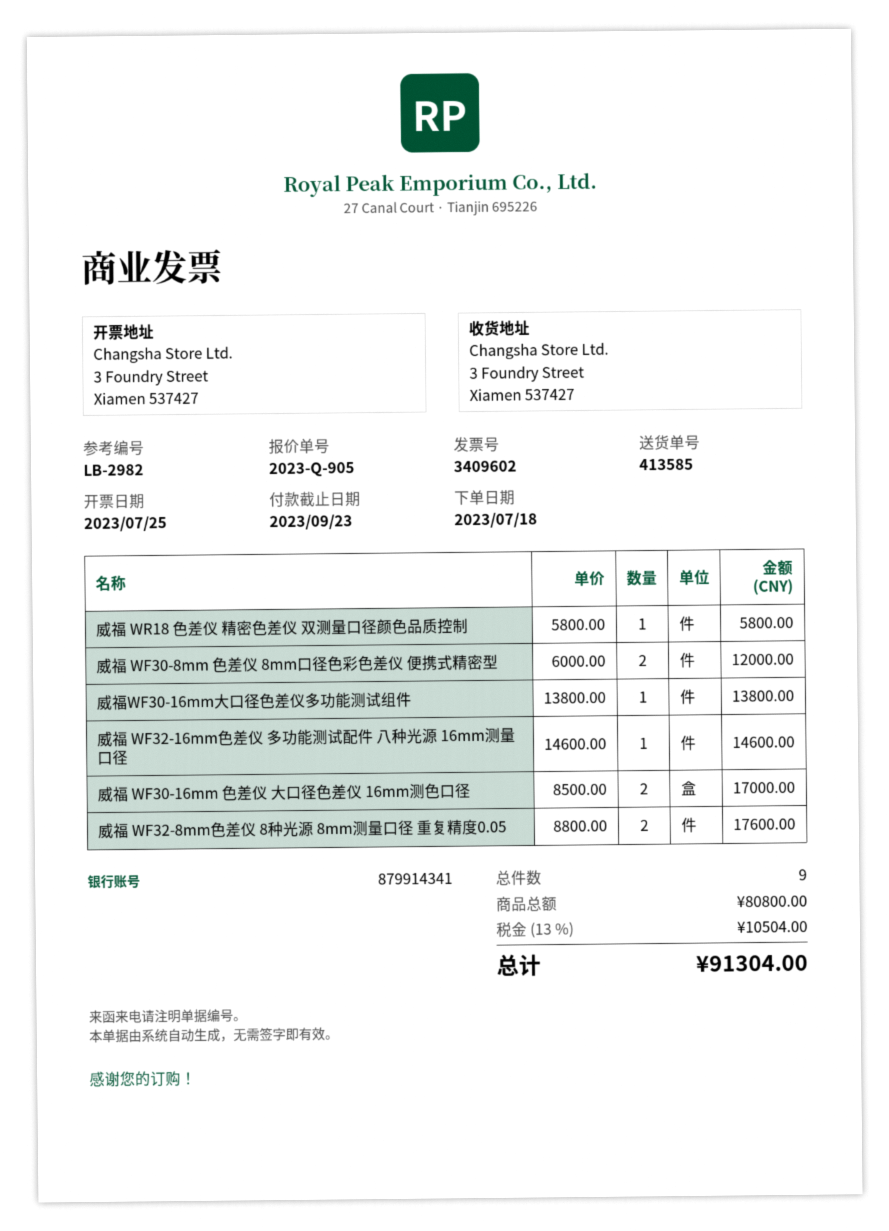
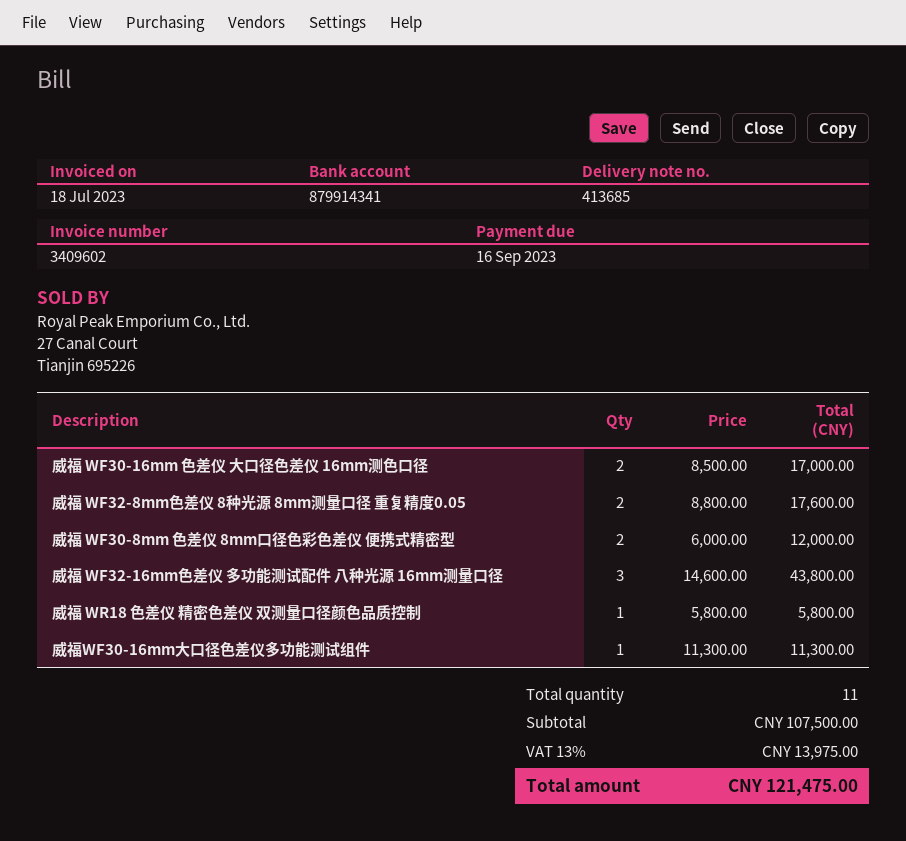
delivery note number: 413585 -> 413685
invoice date: 2023-07-25 -> 2023-07-18
due date: 2023-09-23 -> 2023-09-16
威福WF30-16mm大口径色差仪多功能测试组件: 1 x 13800.00 = 13800.00 -> 1 x 11300.00 = 11300.00
威福 WF32-16mm色差仪 多功能测试配件 八种光源 16mm测量口径: 1 x 14600.00 = 14600.00 -> 3 x 14600.00 = 43800.00
total quantity: 9 -> 11
subtotal: 80800.00 -> 107500.00
tax: 13% = 10504.00 -> 13% = 13975.00
total: 91304.00 -> 121475.00

